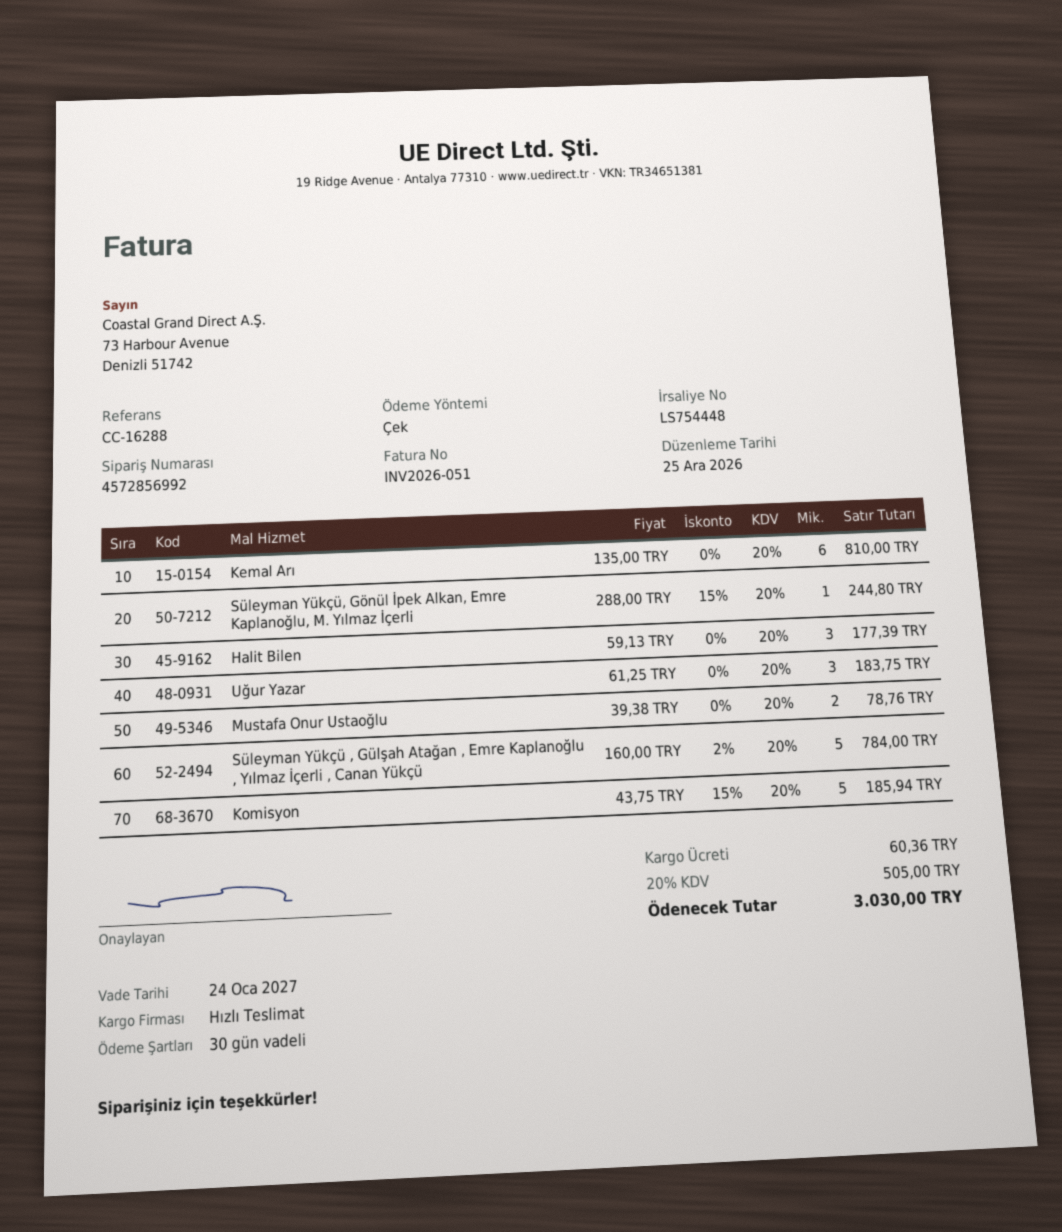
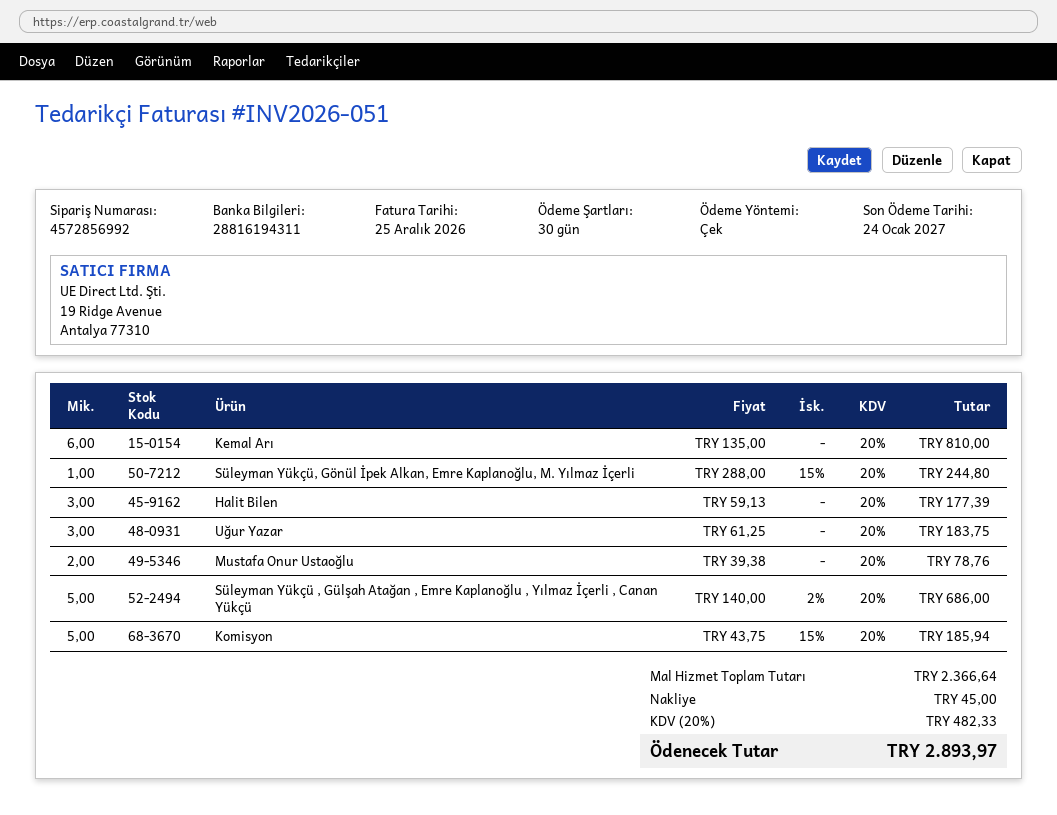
Süleyman Yükçü , Gülşah Atağan , Emre Kaplanoğlu , Yılmaz İçerli , Canan Yükçü: 5 x 160.00 - 2% = 784.00 -> 5 x 140.00 - 2% = 686.00
shipping: 60.36 -> 45.00
tax: 20% = 505.00 -> 20% = 482.33
total: 3030.00 -> 2893.97

